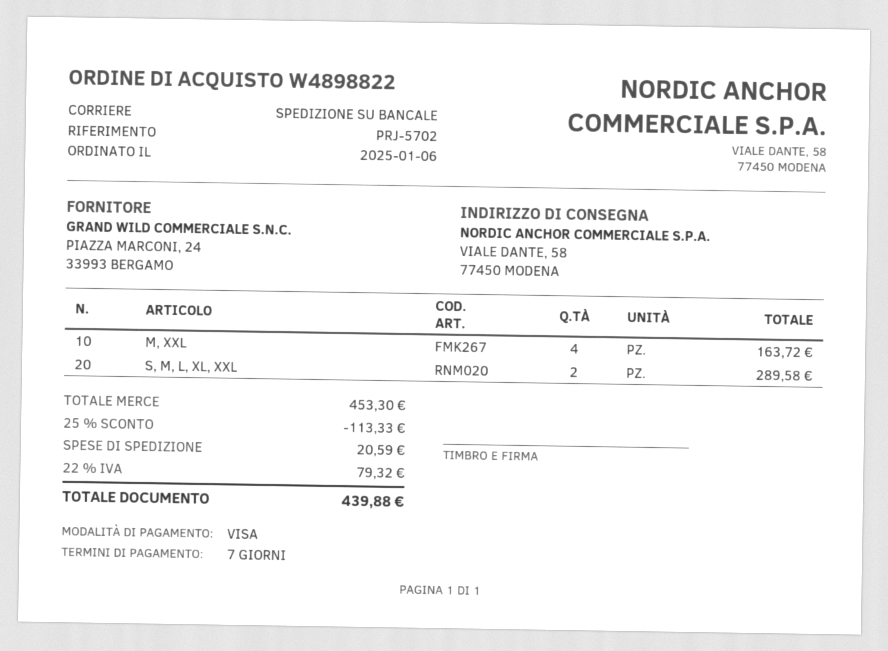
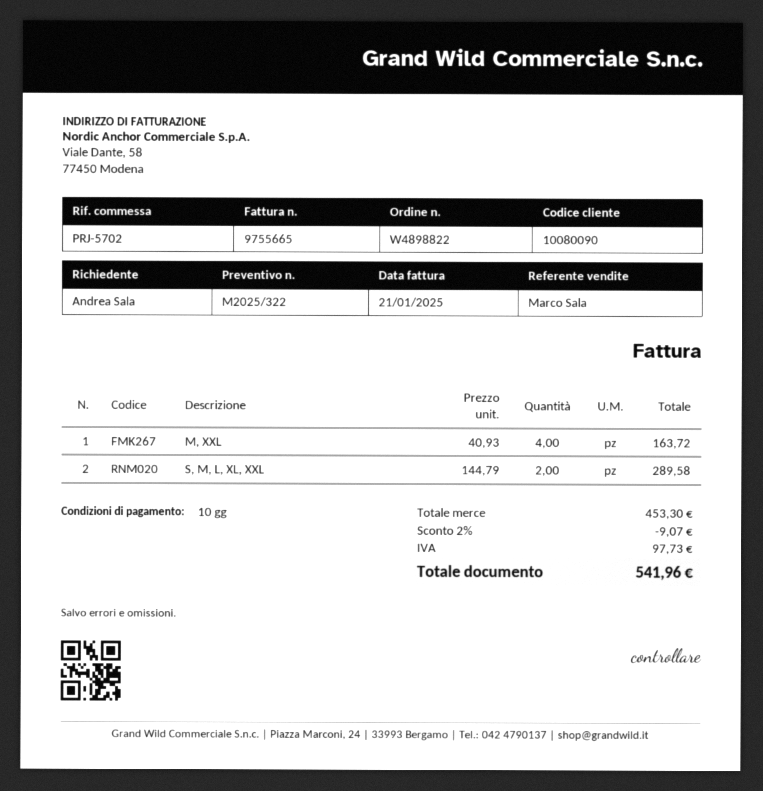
payment terms: 7 days -> 10 days
discount: 25% = 113.33 -> 2% = 9.07
shipping: 20.59 -> none
tax: 79.32 -> 97.73
total: 439.88 -> 541.96

